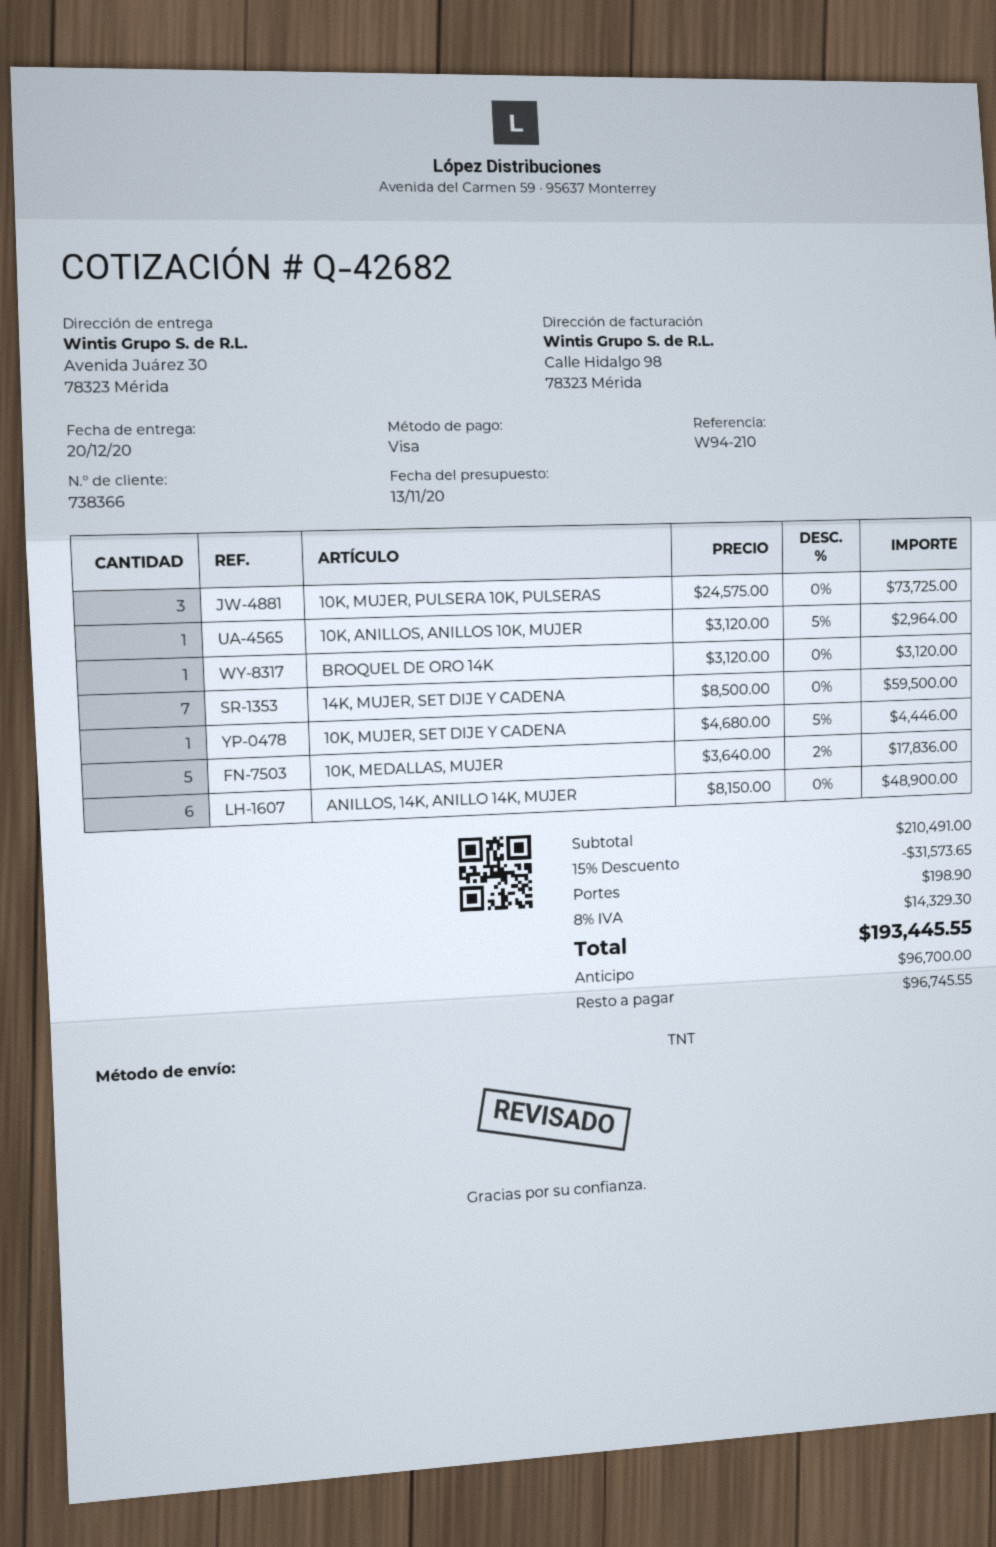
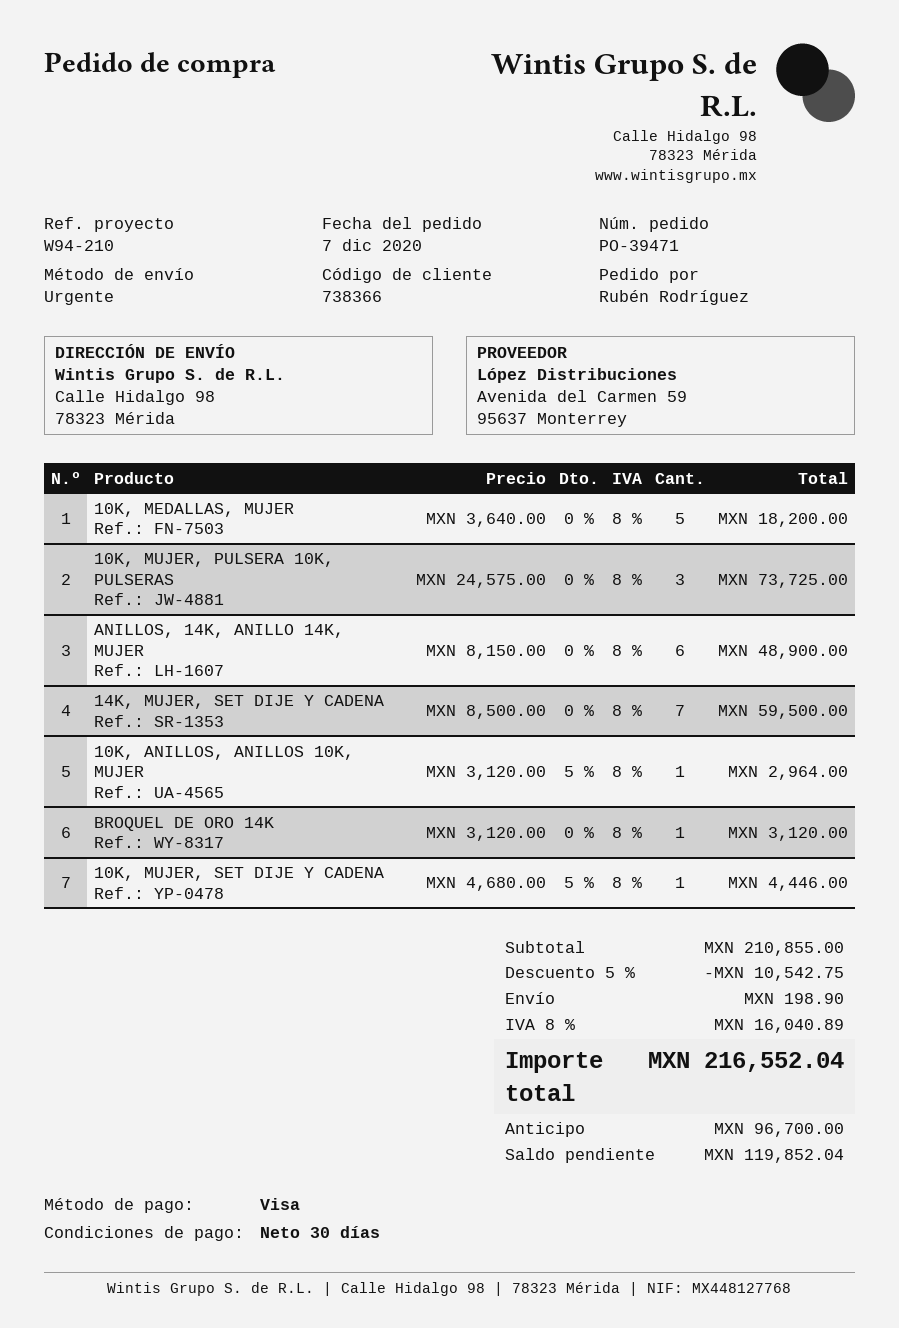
shipping method: TNT -> express
ship to: Avenida Juárez 30, 78323 Mérida -> Calle Hidalgo 98, 78323 Mérida
10K, MEDALLAS, MUJER: 5 x 3640.00 - 2% = 17836.00 -> 5 x 3640.00 = 18200.00
subtotal: 210491.00 -> 210855.00
discount: 15% = 31573.65 -> 5% = 10542.75
tax: 8% = 14329.30 -> 8% = 16040.89
total: 193445.55 -> 216552.04
balance: 96745.55 -> 119852.04

